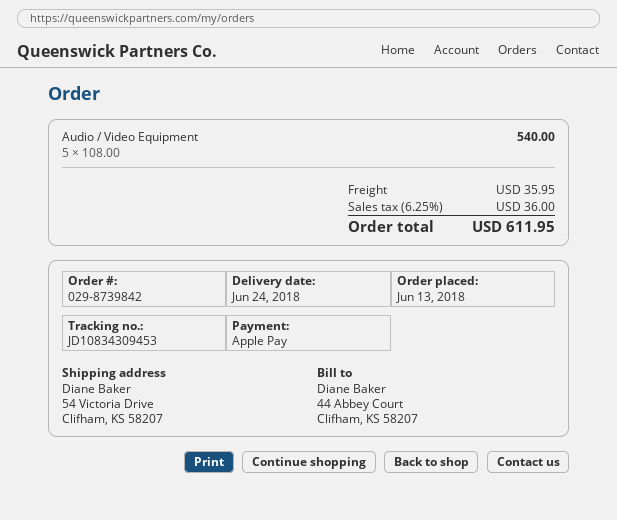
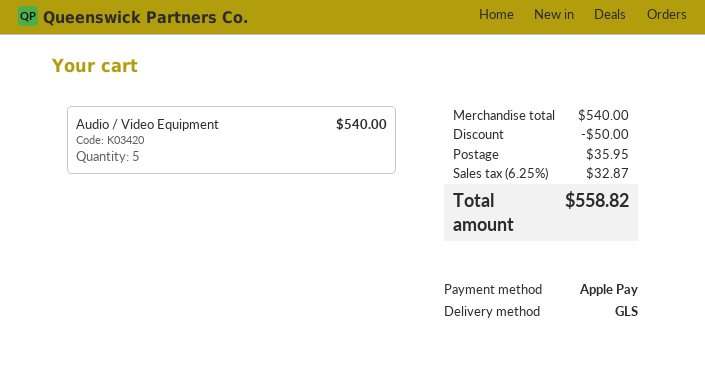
discount: none -> 50.00
tax: 6.25% = 36.00 -> 6.25% = 32.87
total: 611.95 -> 558.82

